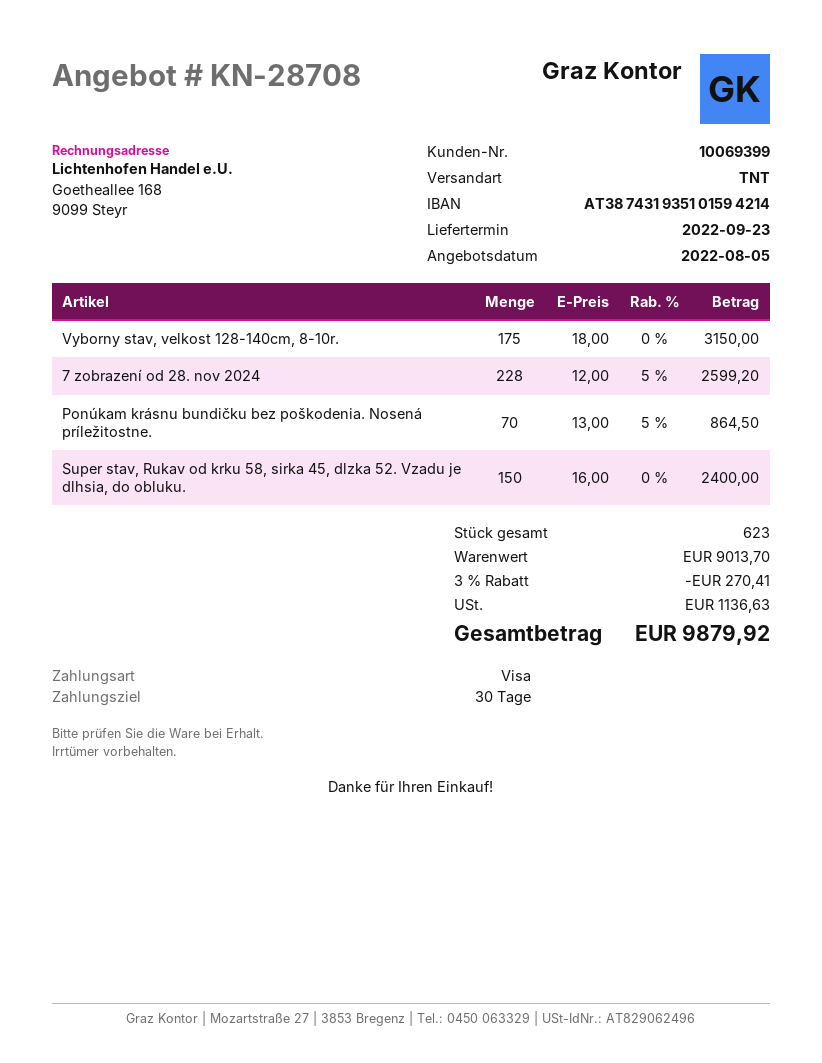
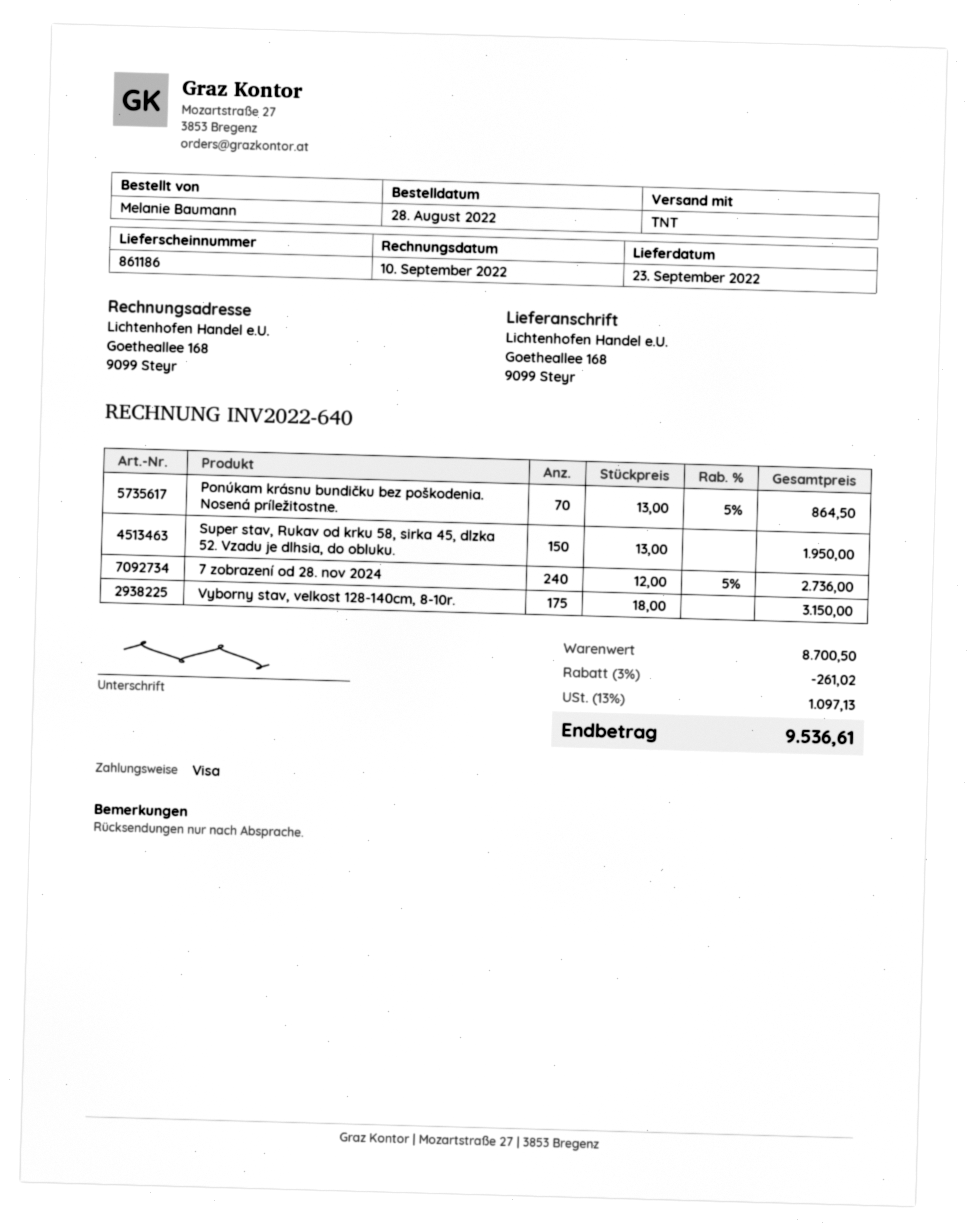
7 zobrazení od 28. nov 2024: 228 x 12.00 - 5% = 2599.20 -> 240 x 12.00 - 5% = 2736.00
Super stav, Rukav od krku 58, sirka 45, dlzka 52. Vzadu je dlhsia, do obluku.: 150 x 16.00 = 2400.00 -> 150 x 13.00 = 1950.00
subtotal: 9013.70 -> 8700.50
discount: 3% = 270.41 -> 3% = 261.02
tax: 1136.63 -> 1097.13
total: 9879.92 -> 9536.61

